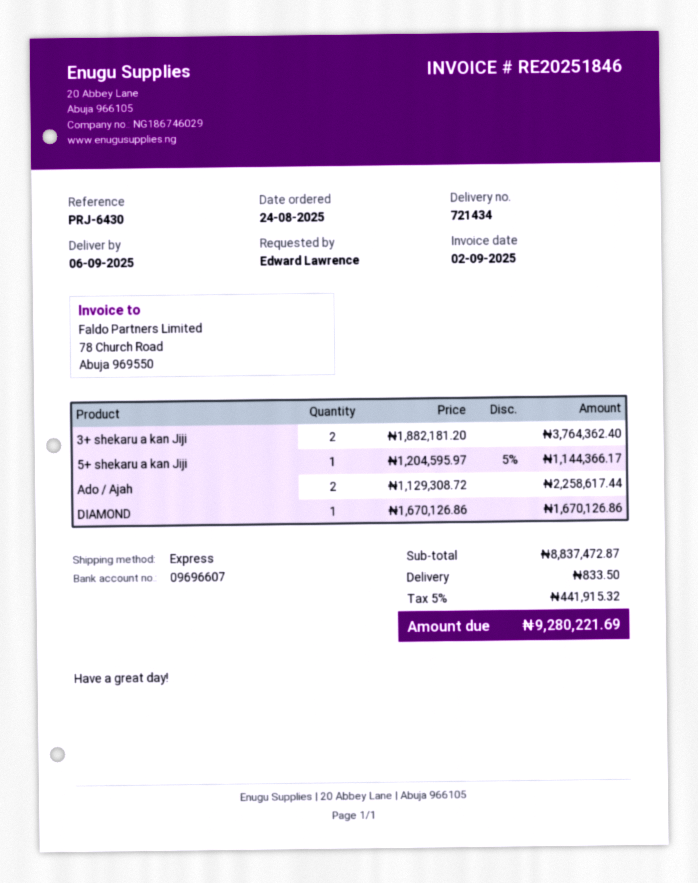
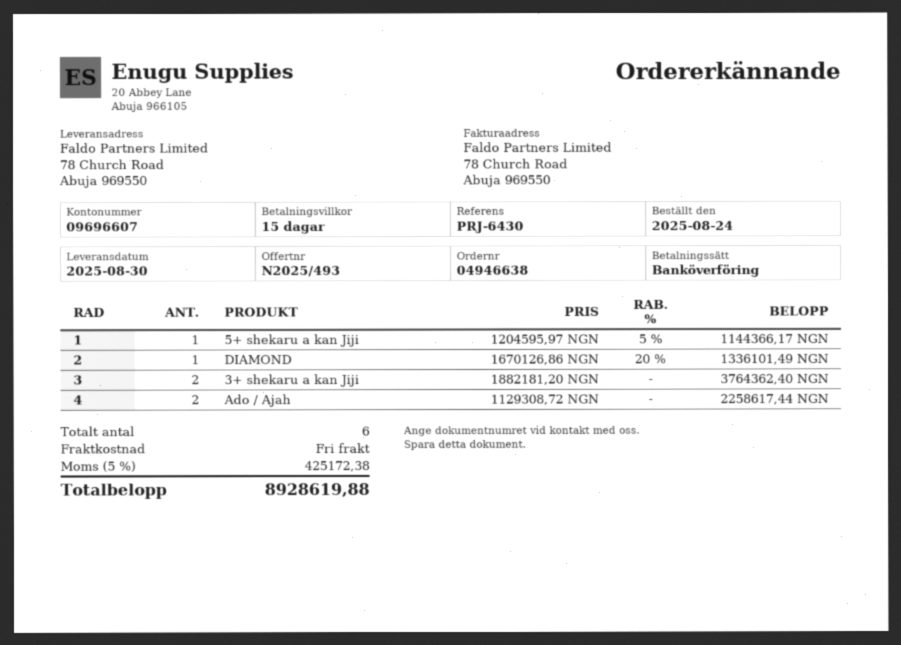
delivery date: 2025-09-06 -> 2025-08-30
DIAMOND: 1 x 1670126.86 = 1670126.86 -> 1 x 1670126.86 - 20% = 1336101.49
shipping: 833.50 -> 0.00
tax: 5% = 441915.32 -> 5% = 425172.38
total: 9280221.69 -> 8928619.88

